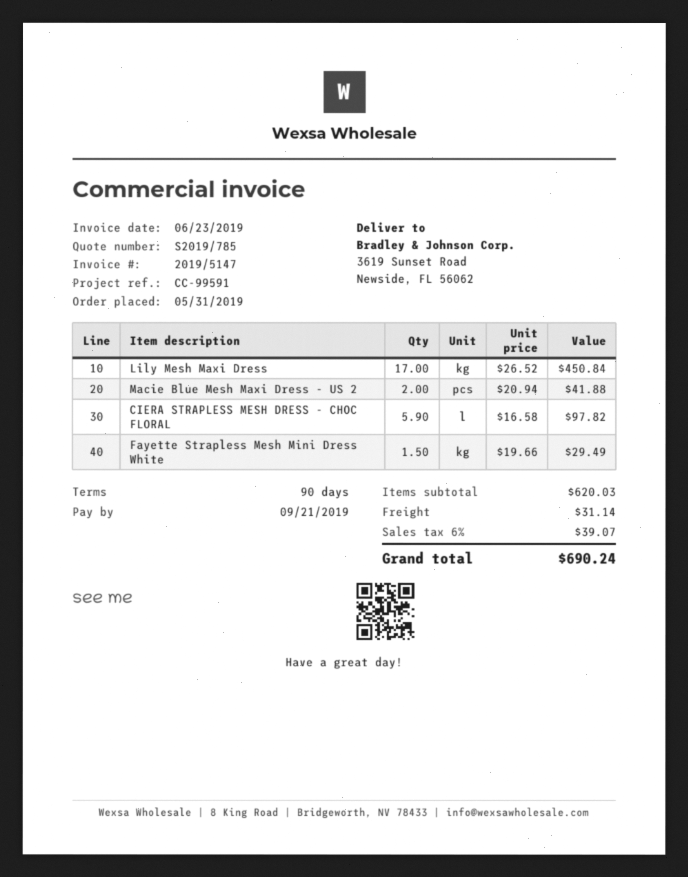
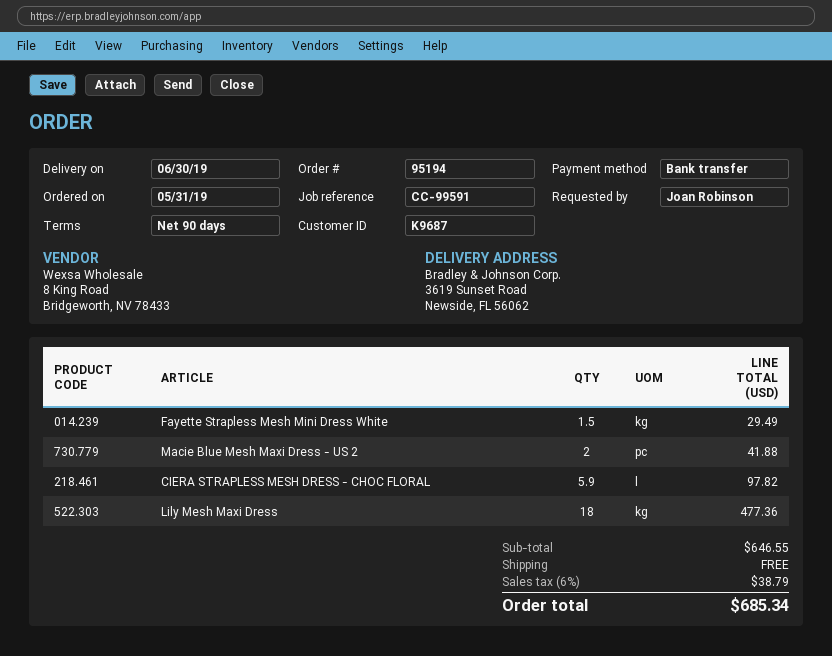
Lily Mesh Maxi Dress: 17 for 450.84 -> 18 for 477.36
subtotal: 620.03 -> 646.55
shipping: 31.14 -> 0.00
tax: 6% = 39.07 -> 6% = 38.79
total: 690.24 -> 685.34

